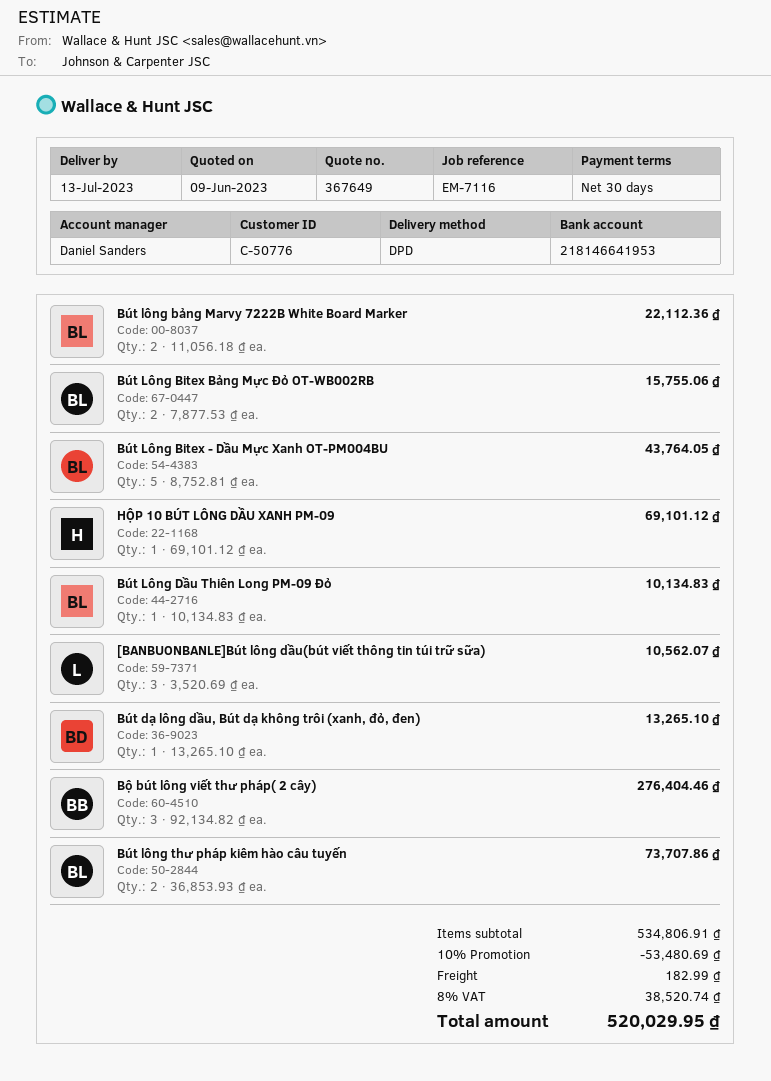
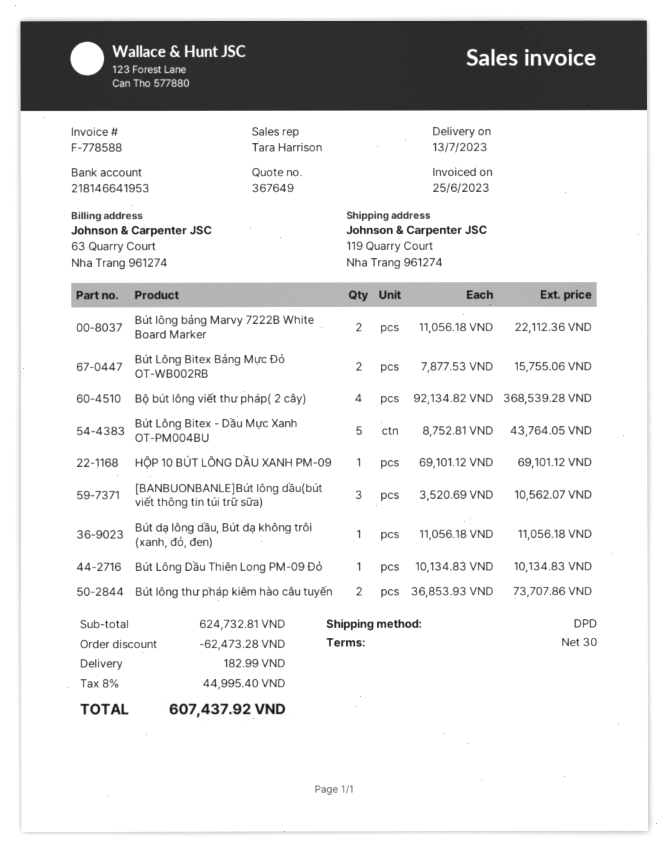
sales rep: Daniel Sanders -> Tara Harrison
Bút dạ lông dầu, Bút dạ không trôi (xanh, đỏ, đen): 1 x 13265.10 = 13265.10 -> 1 x 11056.18 = 11056.18
Bộ bút lông viết thư pháp( 2 cây): 3 x 92134.82 = 276404.46 -> 4 x 92134.82 = 368539.28
subtotal: 534806.91 -> 624732.81
discount: 53480.69 -> 62473.28
tax: 8% = 38520.74 -> 8% = 44995.40
total: 520029.95 -> 607437.92

